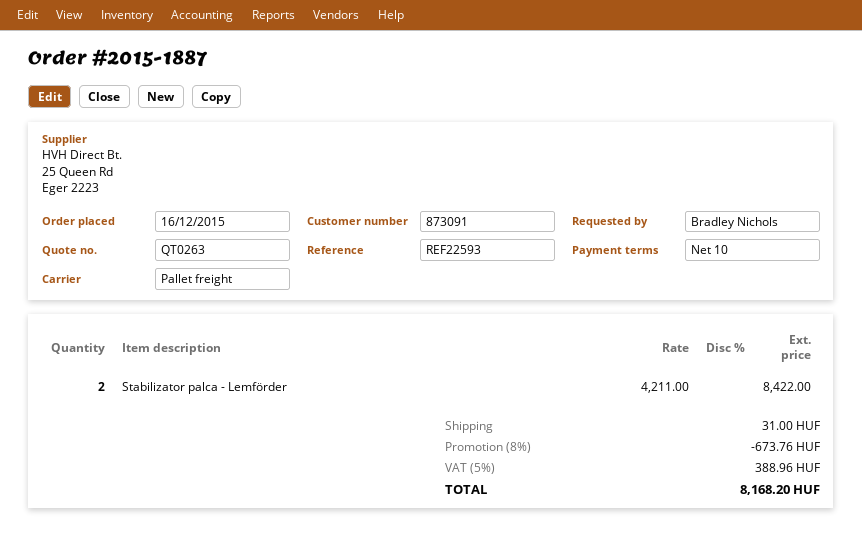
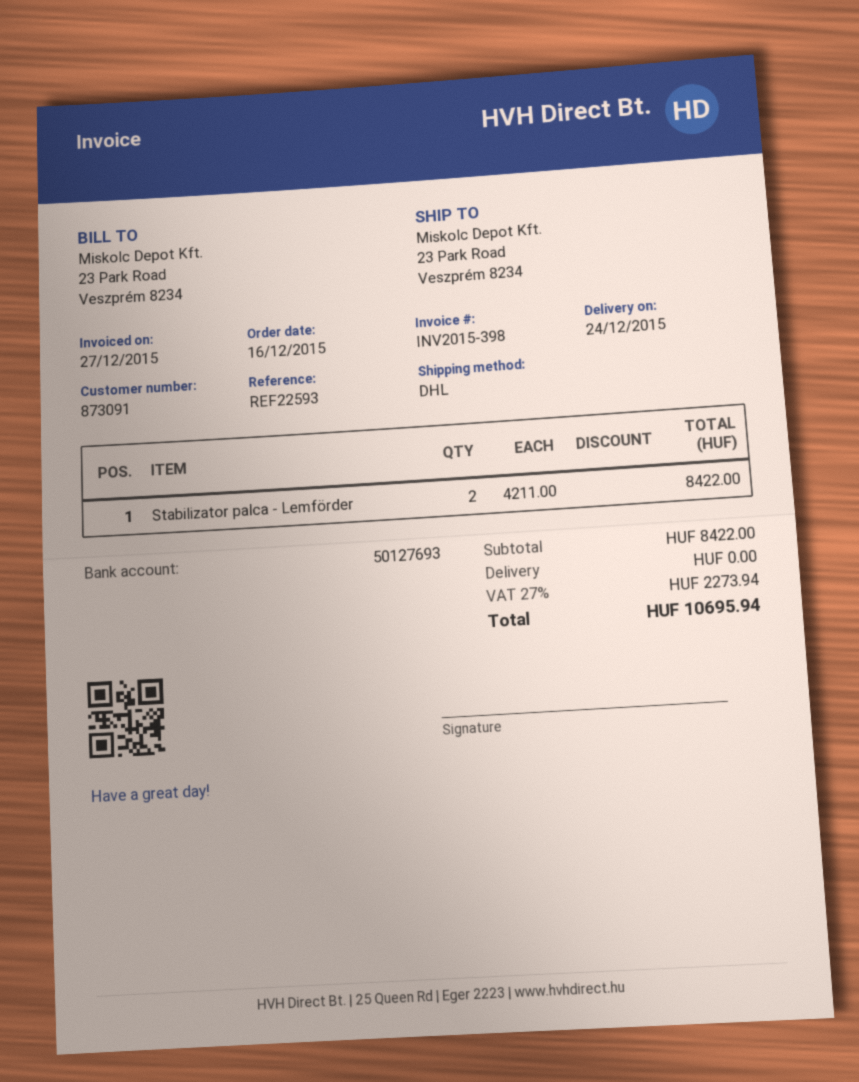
shipping method: pallet freight -> DHL
discount: 8% = 673.76 -> none
shipping: 31.00 -> 0.00
tax: 5% = 388.96 -> 27% = 2273.94
total: 8168.20 -> 10695.94

